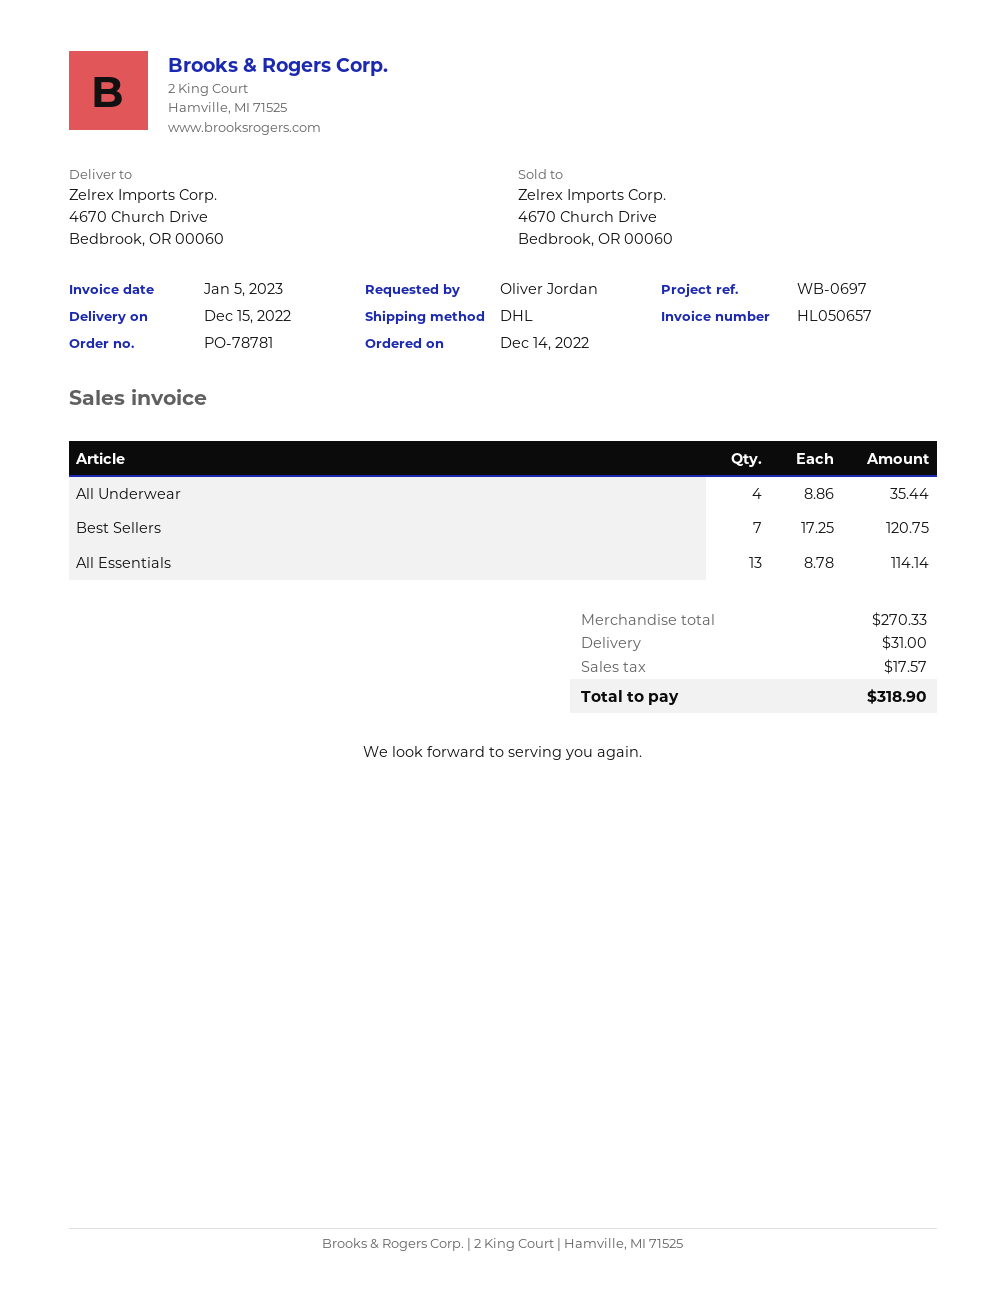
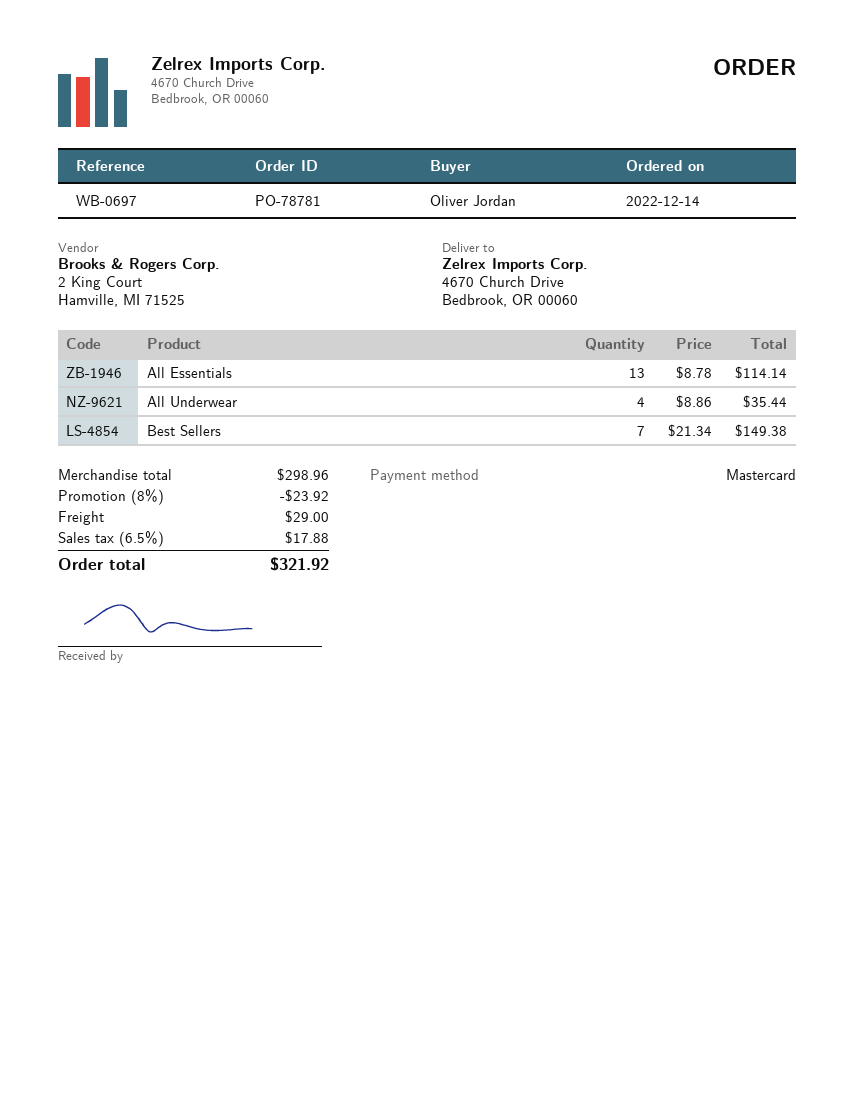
Best Sellers: 7 x 17.25 = 120.75 -> 7 x 21.34 = 149.38
subtotal: 270.33 -> 298.96
discount: none -> 8% = 23.92
shipping: 31.00 -> 29.00
tax: 17.57 -> 17.88
total: 318.90 -> 321.92

